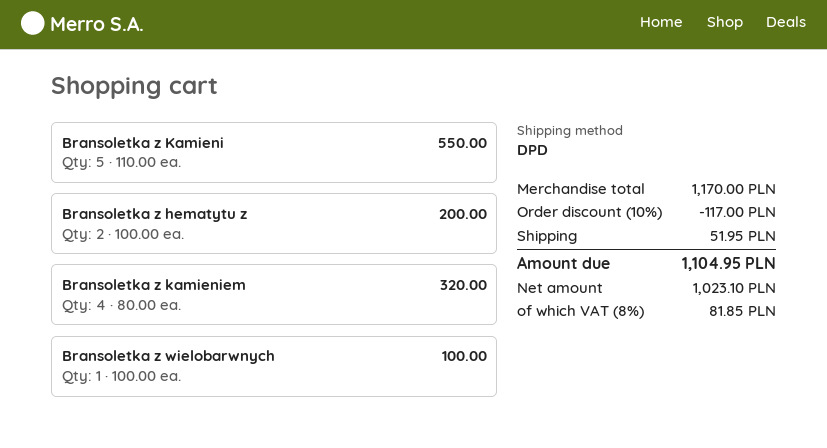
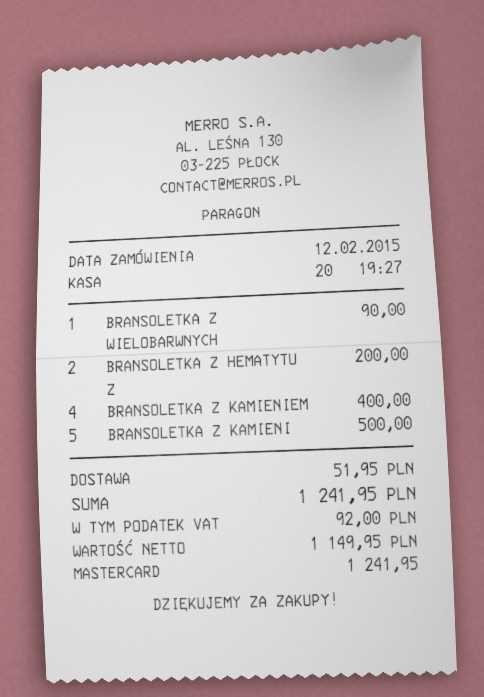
Bransoletka z Kamieni: 5 for 550.00 -> 5 for 500.00
Bransoletka z kamieniem: 4 for 320.00 -> 4 for 400.00
Bransoletka z wielobarwnych: 1 for 100.00 -> 1 for 90.00
discount: 10% = 117.00 -> none
net: 1023.10 -> 1149.95
tax: 81.85 -> 92.00
total: 1104.95 -> 1241.95

